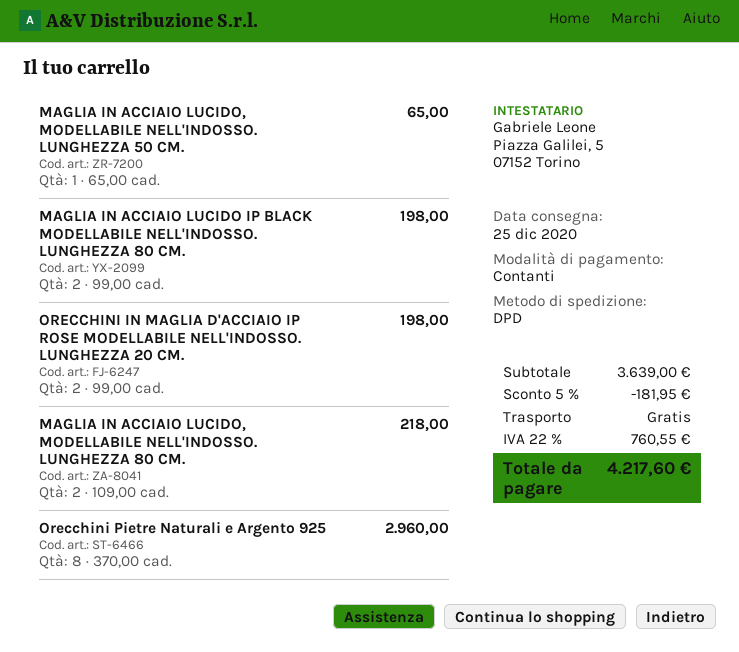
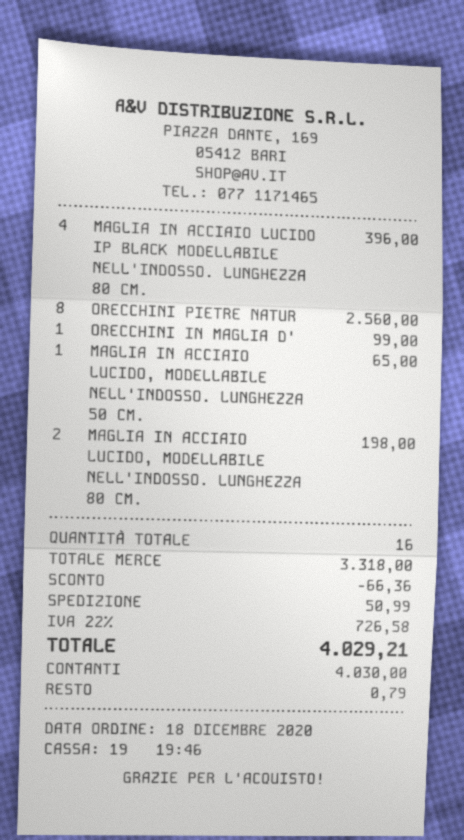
MAGLIA IN ACCIAIO LUCIDO IP BLACK MODELLABILE NELL'INDOSSO. LUNGHEZZA 80 CM.: 2 for 198.00 -> 4 for 396.00
ORECCHINI IN MAGLIA D'ACCIAIO IP ROSE MODELLABILE NELL'INDOSSO. LUNGHEZZA 20 CM.: 2 for 198.00 -> 1 for 99.00
MAGLIA IN ACCIAIO LUCIDO, MODELLABILE NELL'INDOSSO. LUNGHEZZA 80 CM.: 2 for 218.00 -> 2 for 198.00
Orecchini Pietre Naturali e Argento 925: 8 for 2960.00 -> 8 for 2560.00
subtotal: 3639.00 -> 3318.00
discount: 181.95 -> 66.36
shipping: 0.00 -> 50.99
tax: 22% = 760.55 -> 22% = 726.58
total: 4217.60 -> 4029.21

